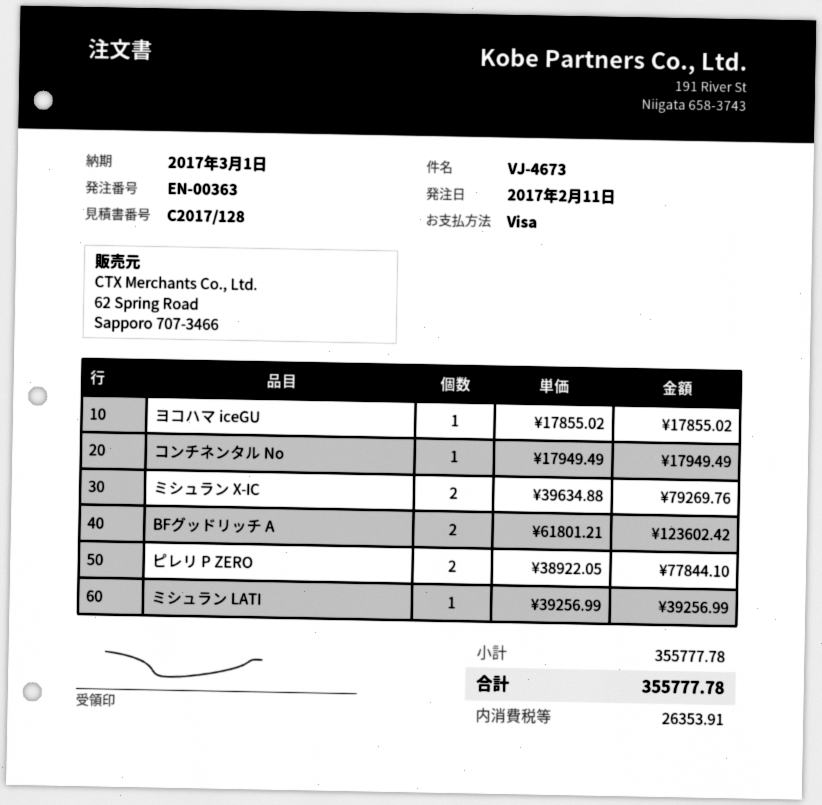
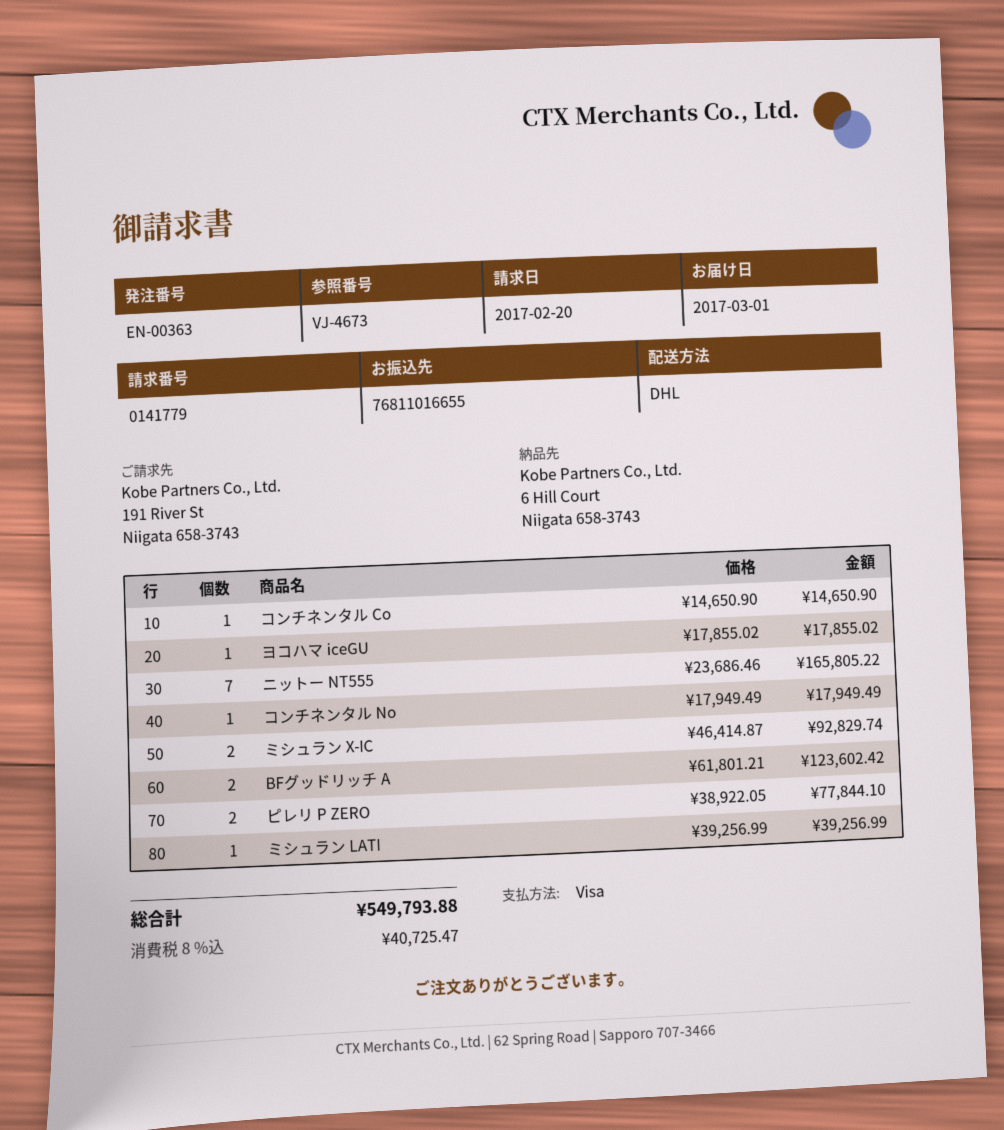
ミシュラン X-IC: 2 x 39634.88 = 79269.76 -> 2 x 46414.87 = 92829.74
コンチネンタル Co: none -> 1 x 14650.90 = 14650.90
ニットー NT555: none -> 7 x 23686.46 = 165805.22
tax: 26353.91 -> 40725.47
total: 355777.78 -> 549793.88

